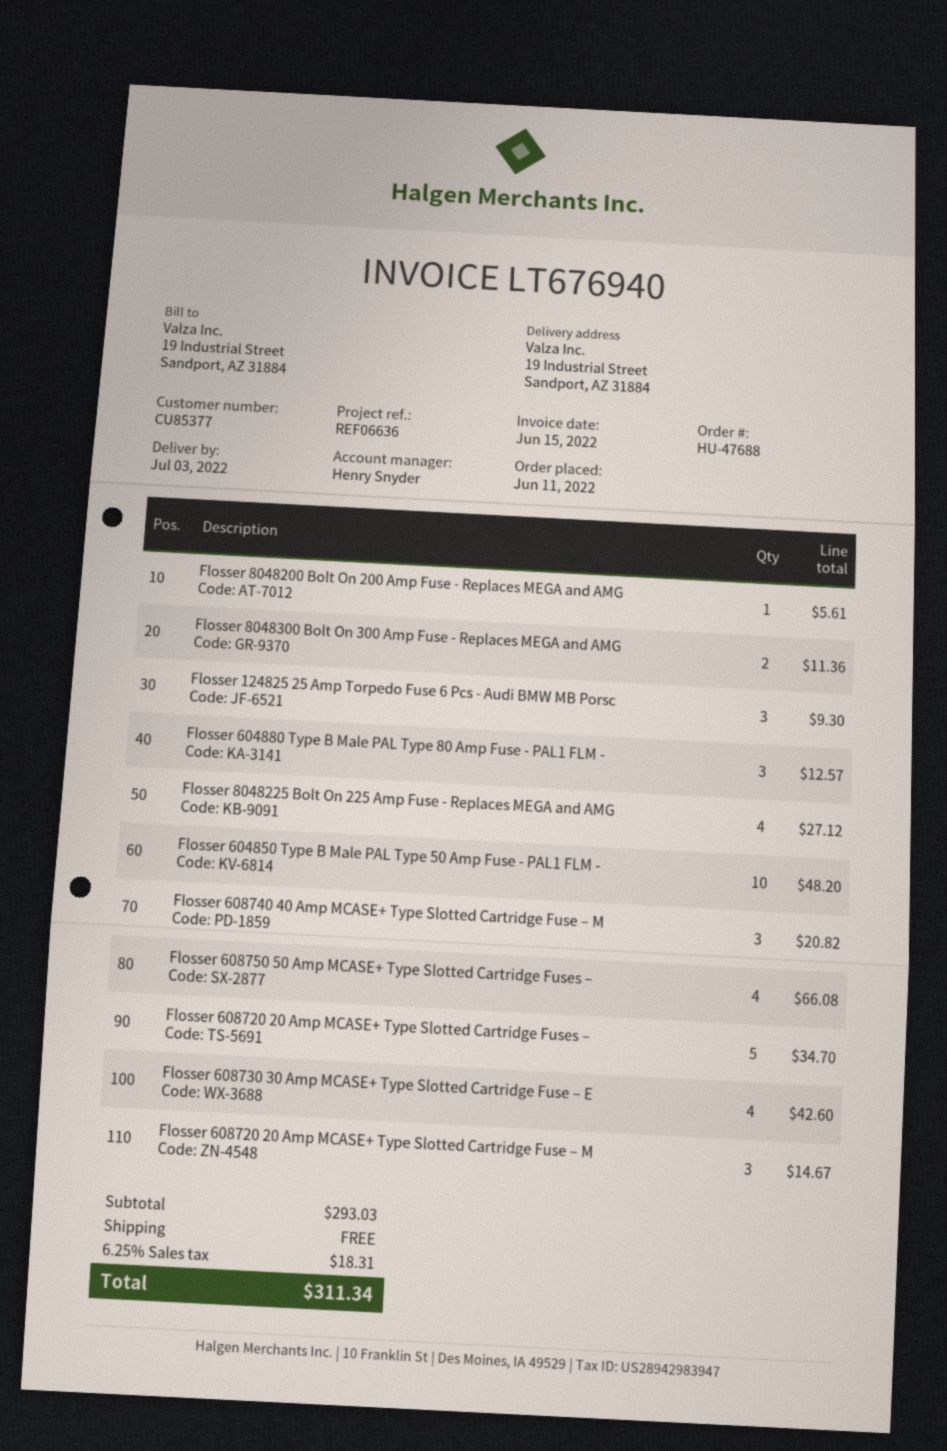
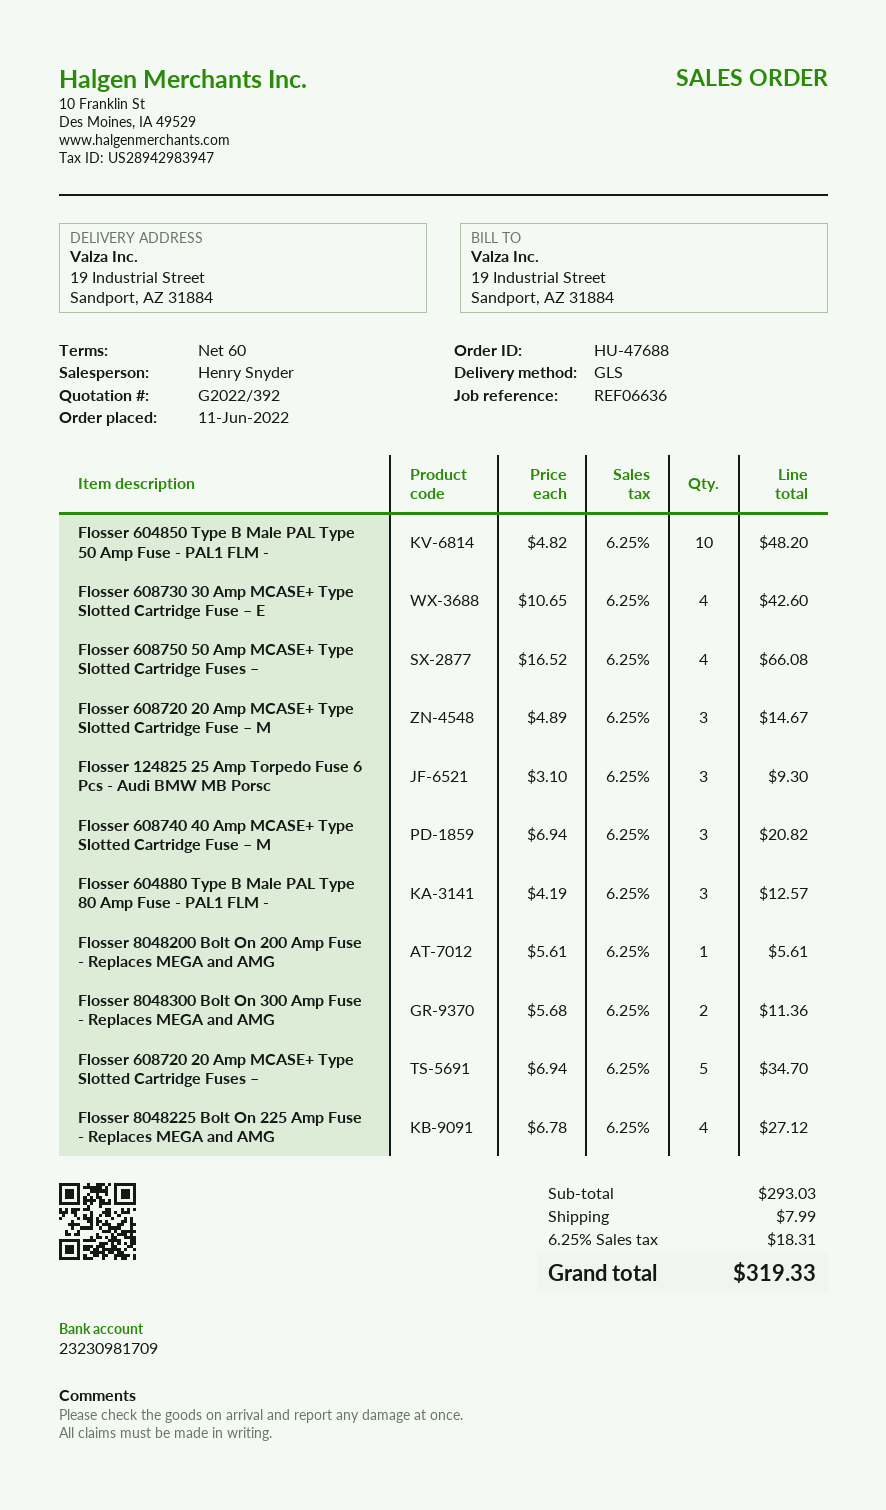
shipping: 0.00 -> 7.99
total: 311.34 -> 319.33

